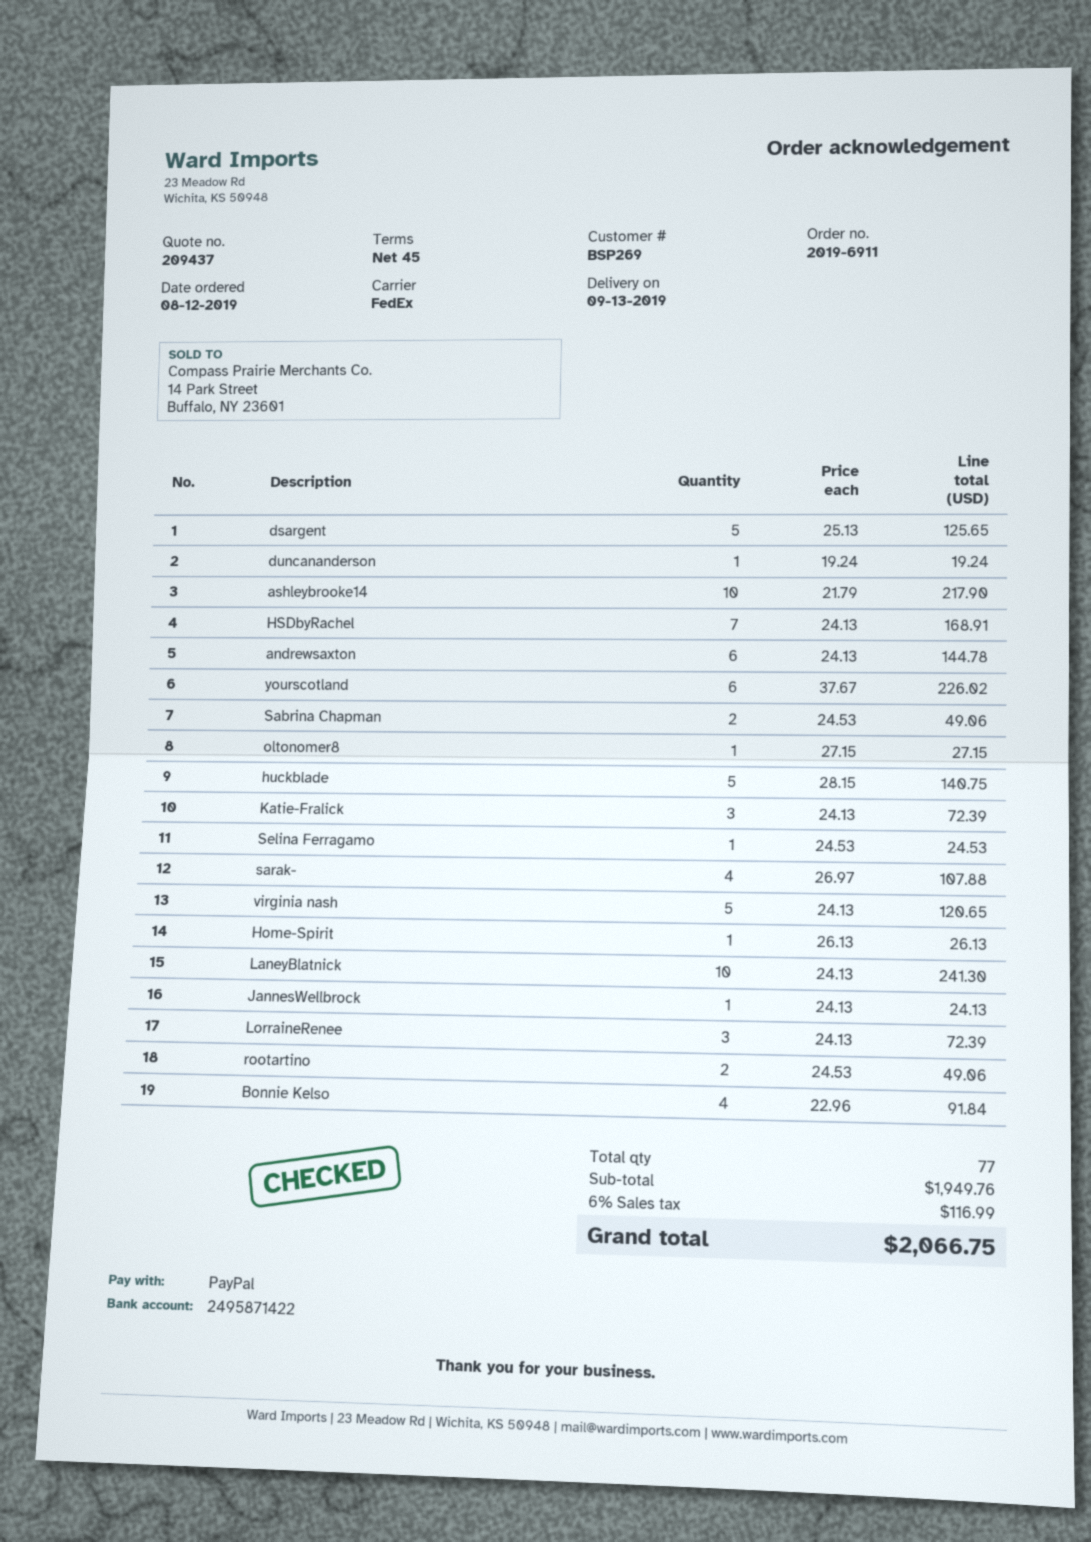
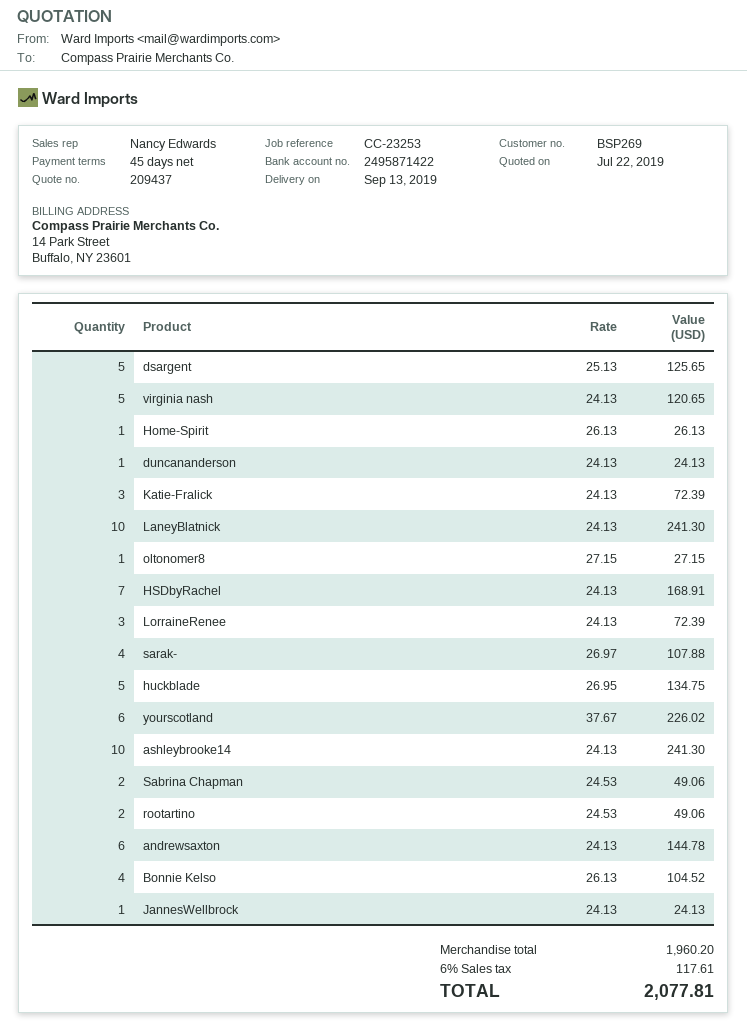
duncananderson: 1 x 19.24 = 19.24 -> 1 x 24.13 = 24.13
ashleybrooke14: 10 x 21.79 = 217.90 -> 10 x 24.13 = 241.30
huckblade: 5 x 28.15 = 140.75 -> 5 x 26.95 = 134.75
Selina Ferragamo: 1 x 24.53 = 24.53 -> none
Bonnie Kelso: 4 x 22.96 = 91.84 -> 4 x 26.13 = 104.52
subtotal: 1949.76 -> 1960.20
tax: 6% = 116.99 -> 6% = 117.61
total: 2066.75 -> 2077.81

